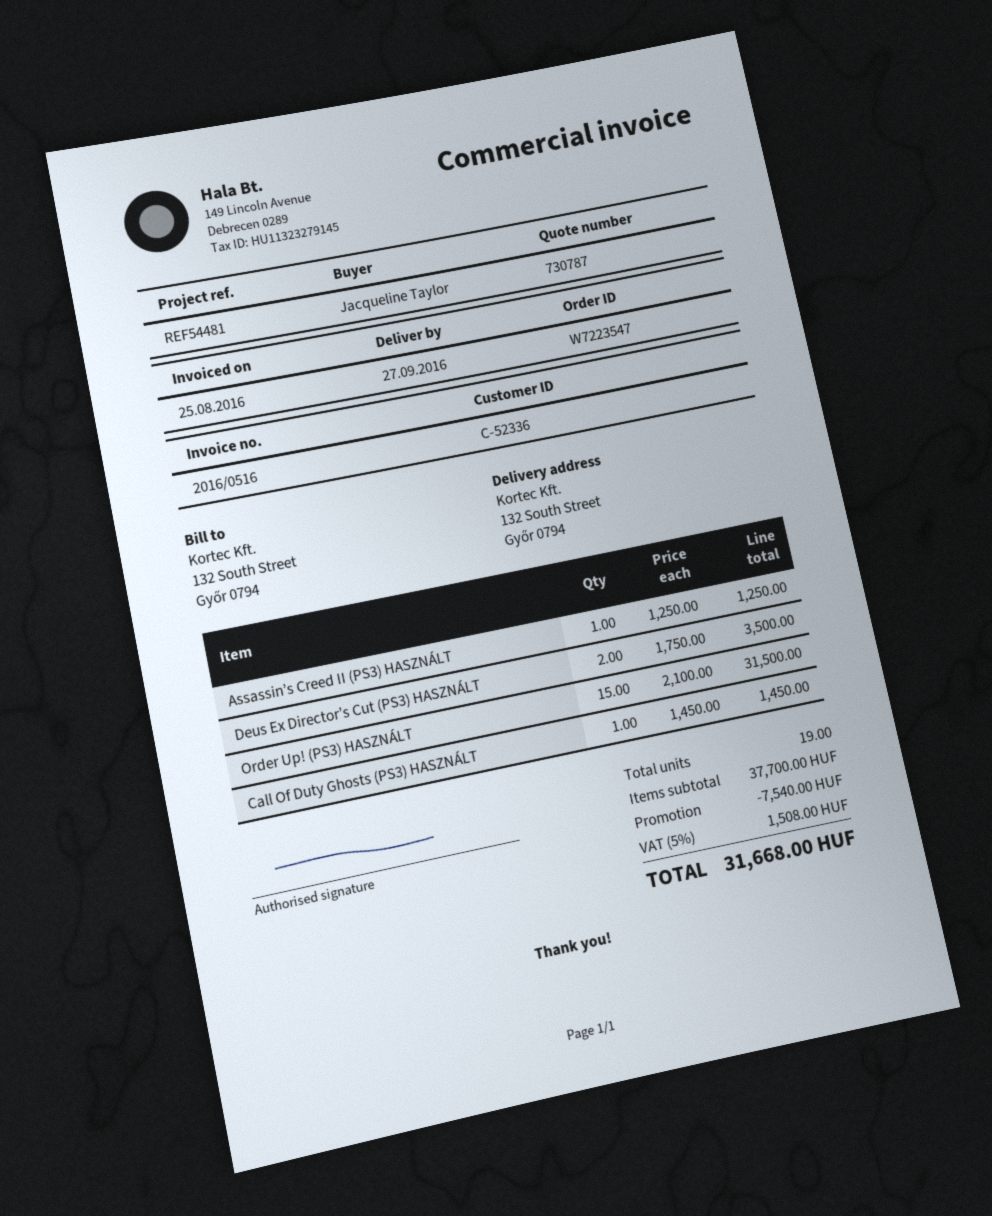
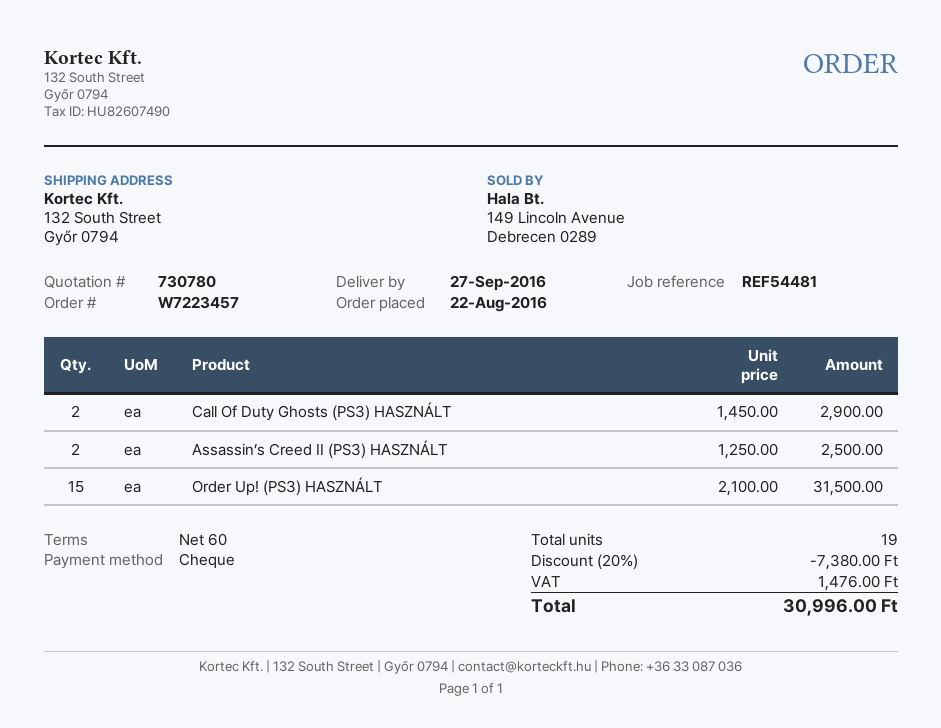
quote number: 730787 -> 730780
order number: W7223547 -> W7223457
Assassin’s Creed II (PS3) HASZNÁLT: 1 x 1250.00 = 1250.00 -> 2 x 1250.00 = 2500.00
Deus Ex Director’s Cut (PS3) HASZNÁLT: 2 x 1750.00 = 3500.00 -> none
Call Of Duty Ghosts (PS3) HASZNÁLT: 1 x 1450.00 = 1450.00 -> 2 x 1450.00 = 2900.00
discount: 7540.00 -> 7380.00
tax: 1508.00 -> 1476.00
total: 31668.00 -> 30996.00

